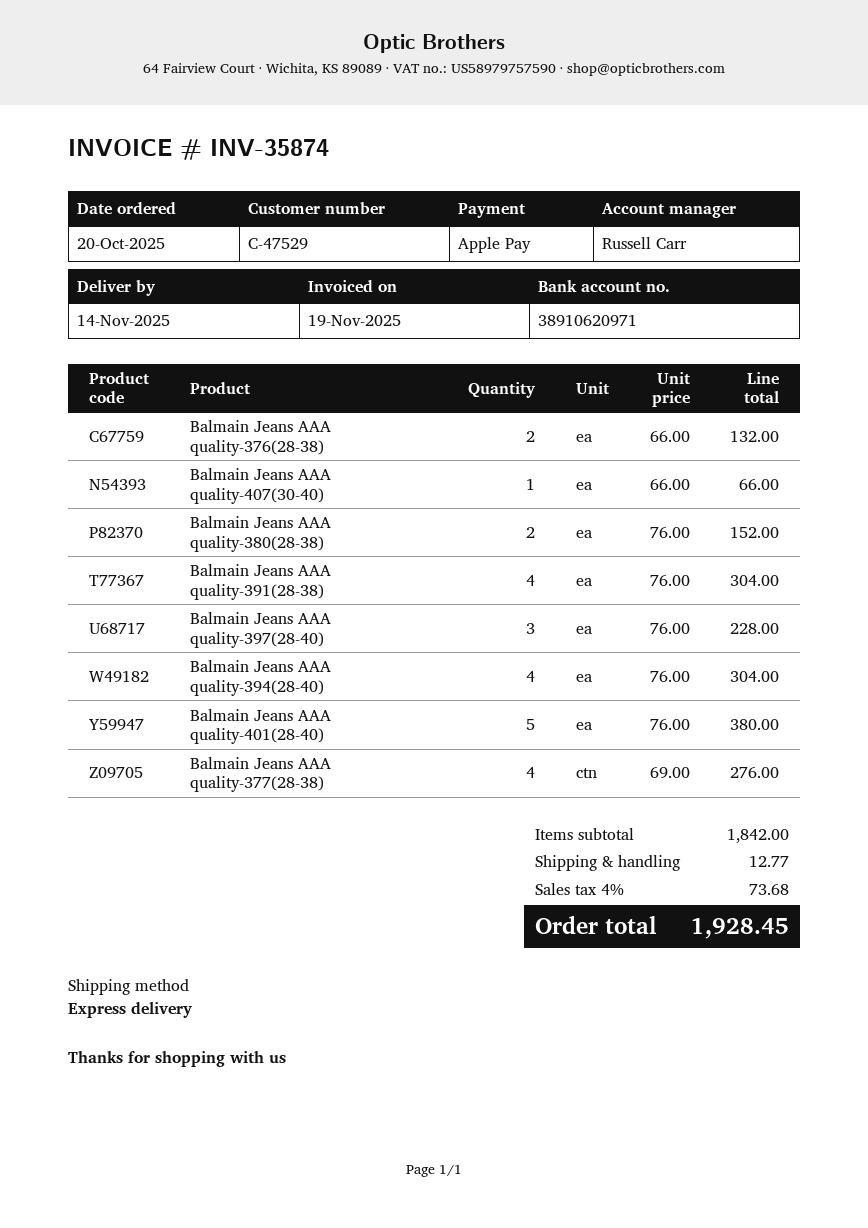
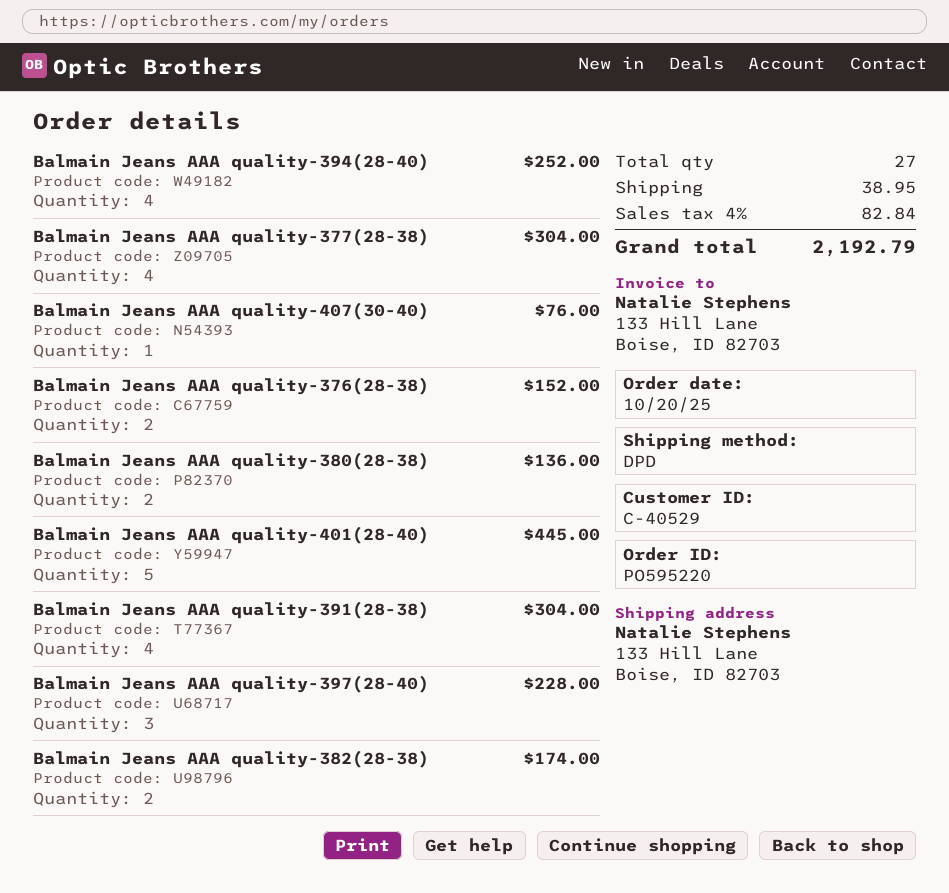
customer number: C-47529 -> C-40529
shipping method: express -> DPD
Balmain Jeans AAA quality-376(28-38): 2 for 132.00 -> 2 for 152.00
Balmain Jeans AAA quality-407(30-40): 1 for 66.00 -> 1 for 76.00
Balmain Jeans AAA quality-380(28-38): 2 for 152.00 -> 2 for 136.00
Balmain Jeans AAA quality-394(28-40): 4 for 304.00 -> 4 for 252.00
Balmain Jeans AAA quality-401(28-40): 5 for 380.00 -> 5 for 445.00
Balmain Jeans AAA quality-377(28-38): 4 for 276.00 -> 4 for 304.00
Balmain Jeans AAA quality-382(28-38): none -> 2 for 174.00
shipping: 12.77 -> 38.95
tax: 4% = 73.68 -> 4% = 82.84
total: 1928.45 -> 2192.79

